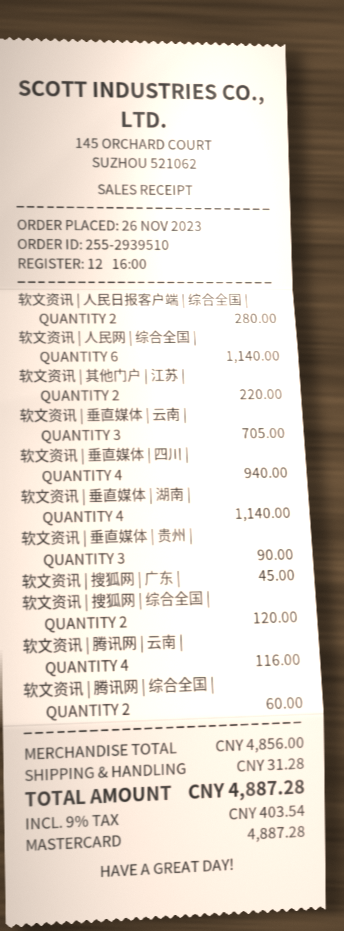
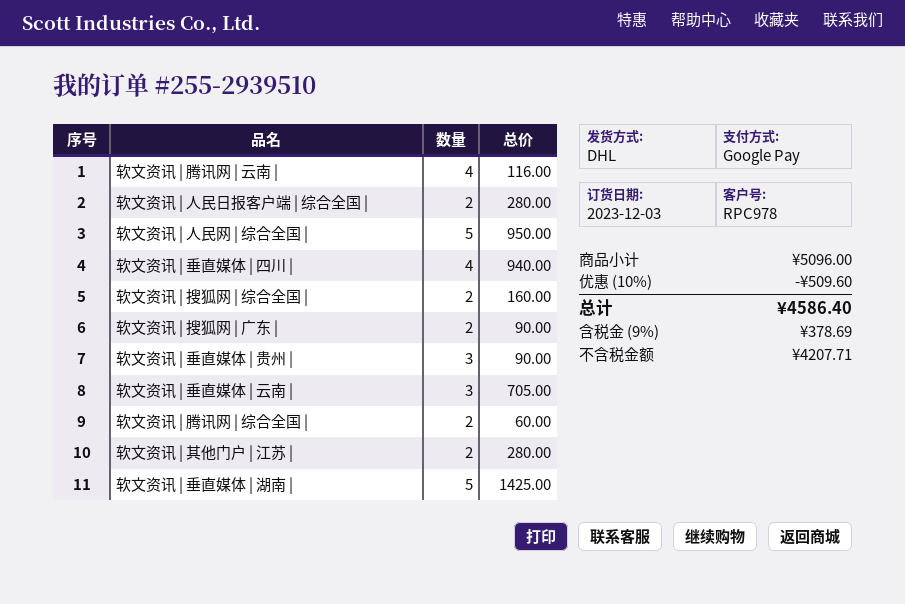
order date: 2023-11-26 -> 2023-12-03
payment method: Mastercard -> Google Pay
软文资讯 | 人民网 | 综合全国 |: 6 for 1140.00 -> 5 for 950.00
软文资讯 | 其他门户 | 江苏 |: 2 for 220.00 -> 2 for 280.00
软文资讯 | 垂直媒体 | 湖南 |: 4 for 1140.00 -> 5 for 1425.00
软文资讯 | 搜狐网 | 广东 |: 1 for 45.00 -> 2 for 90.00
软文资讯 | 搜狐网 | 综合全国 |: 2 for 120.00 -> 2 for 160.00
subtotal: 4856.00 -> 5096.00
discount: none -> 10% = 509.60
shipping: 31.28 -> none
tax: 9% = 403.54 -> 9% = 378.69
total: 4887.28 -> 4586.40

